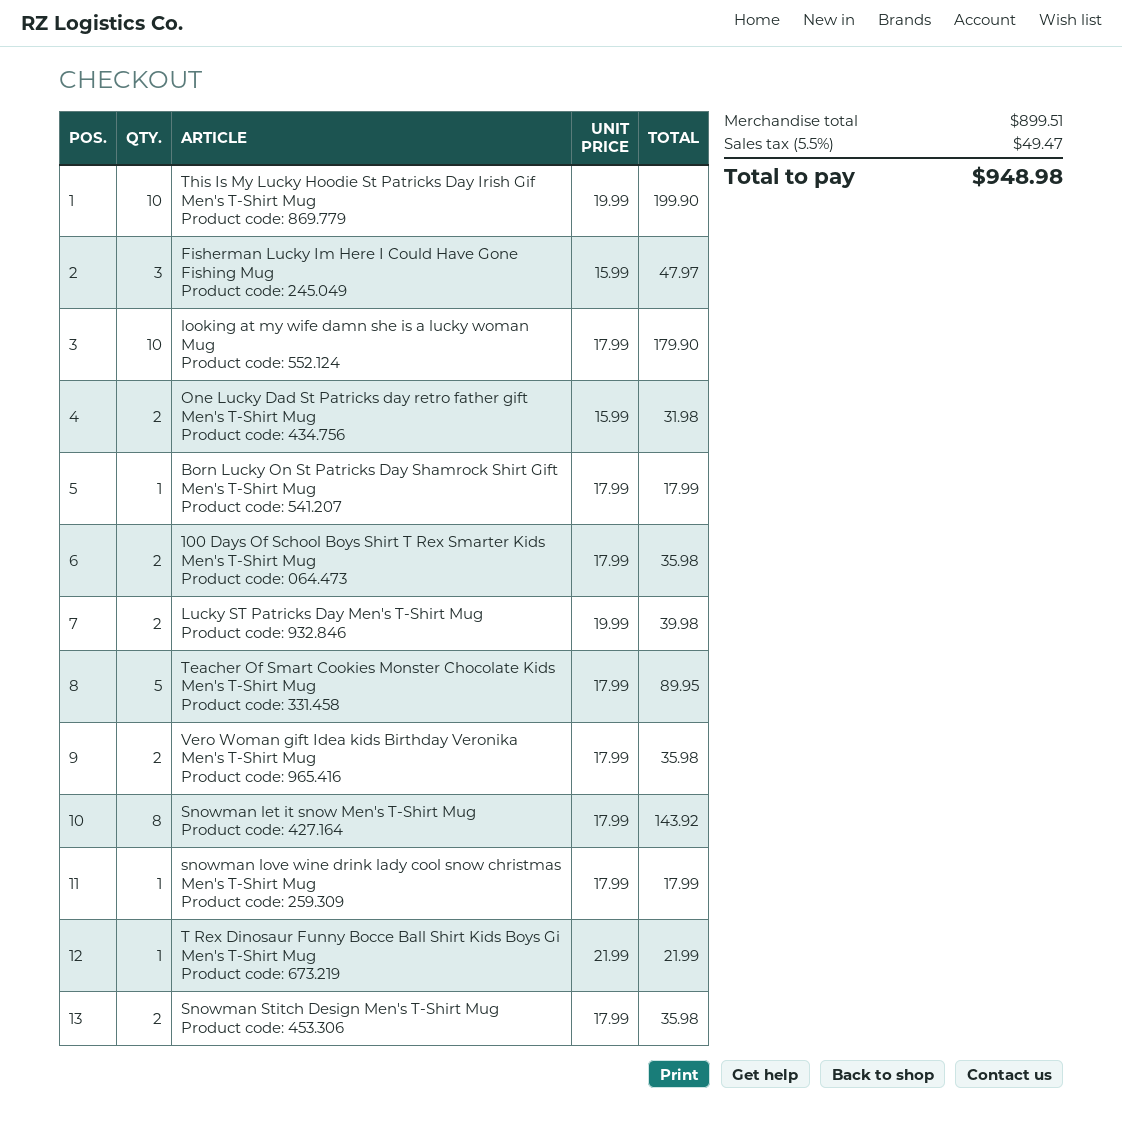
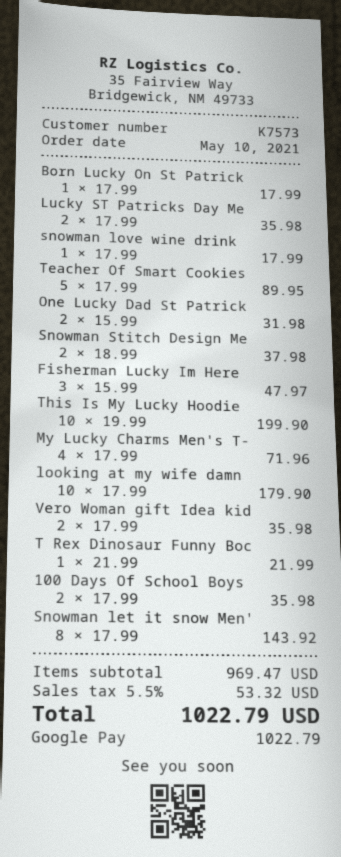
Lucky ST Patricks Day Men's T-Shirt Mug: 2 x 19.99 = 39.98 -> 2 x 17.99 = 35.98
Snowman Stitch Design Men's T-Shirt Mug: 2 x 17.99 = 35.98 -> 2 x 18.99 = 37.98
My Lucky Charms Men's T-: none -> 4 x 17.99 = 71.96
subtotal: 899.51 -> 969.47
tax: 5.5% = 49.47 -> 5.5% = 53.32
total: 948.98 -> 1022.79

